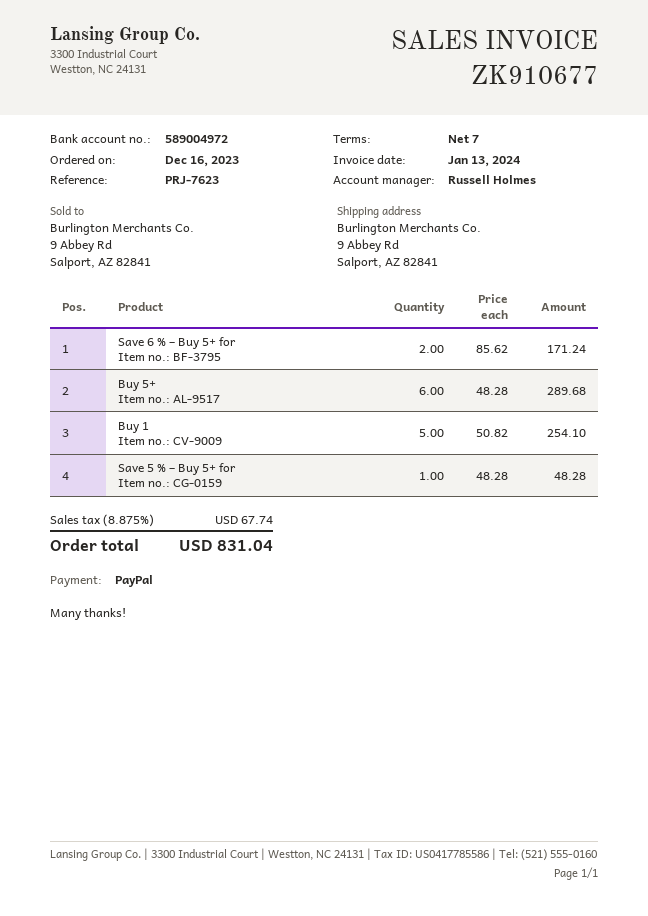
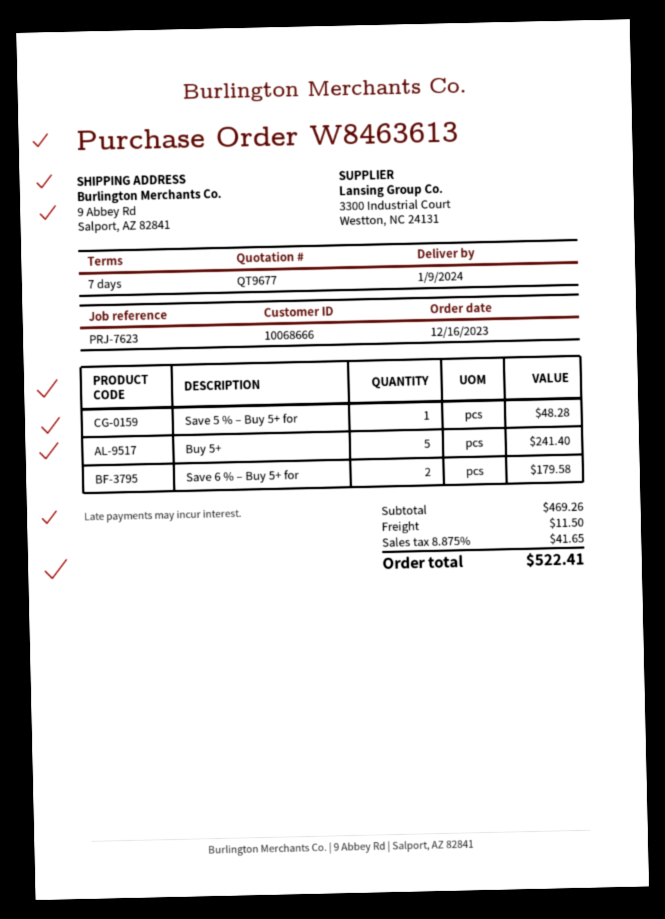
Save 6 % – Buy 5+ for: 2 for 171.24 -> 2 for 179.58
Buy 5+: 6 for 289.68 -> 5 for 241.40
Buy 1: 5 for 254.10 -> none
shipping: none -> 11.50
tax: 8.875% = 67.74 -> 8.875% = 41.65
total: 831.04 -> 522.41

